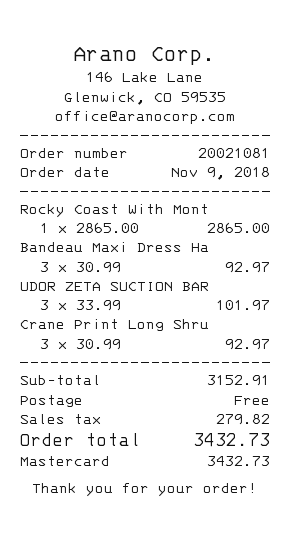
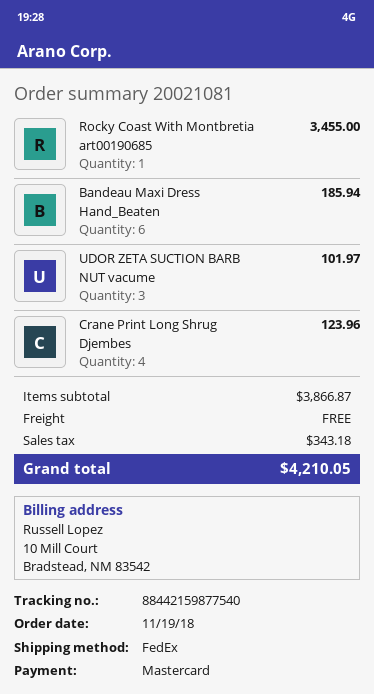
order date: 2018-11-09 -> 2018-11-19
Rocky Coast With Mont: 1 for 2865.00 -> 1 for 3455.00
Bandeau Maxi Dress Ha: 3 for 92.97 -> 6 for 185.94
Crane Print Long Shru: 3 for 92.97 -> 4 for 123.96
subtotal: 3152.91 -> 3866.87
tax: 279.82 -> 343.18
total: 3432.73 -> 4210.05

